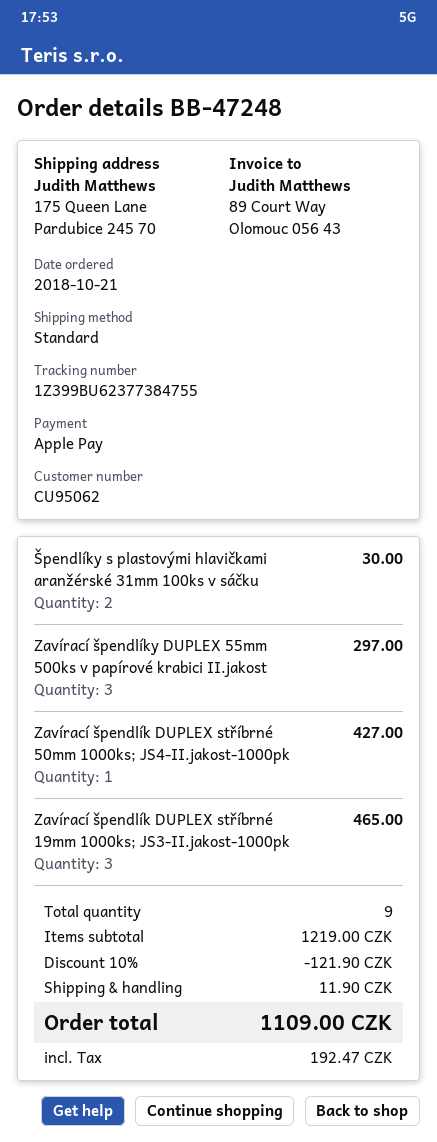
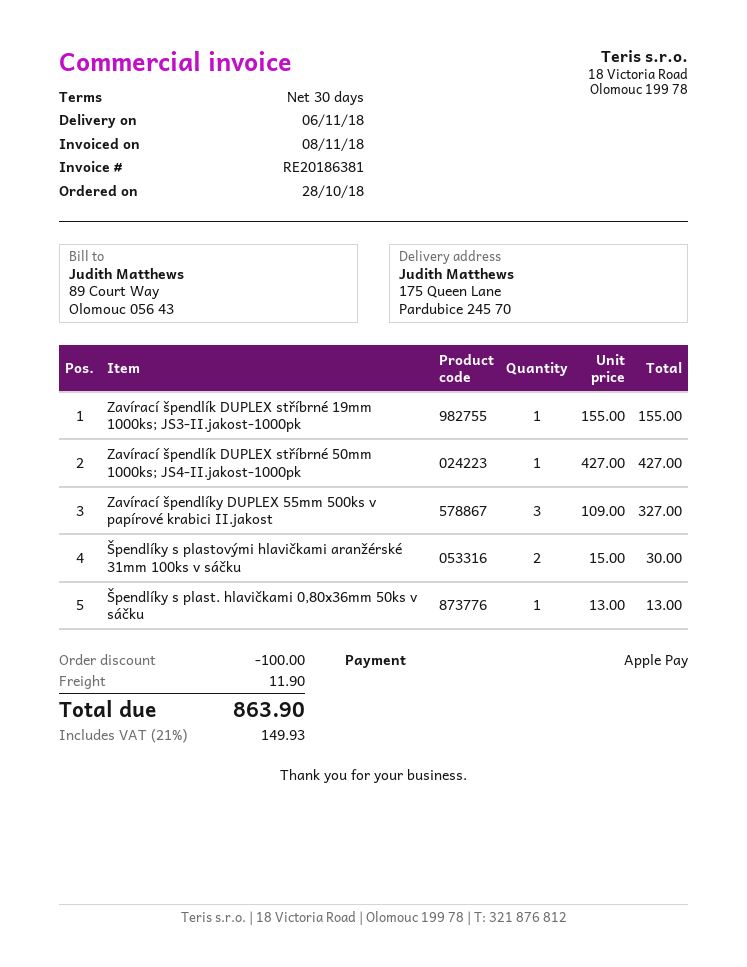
order date: 2018-10-21 -> 2018-10-28
Zavírací špendlíky DUPLEX 55mm 500ks v papírové krabici II.jakost: 3 for 297.00 -> 3 for 327.00
Zavírací špendlík DUPLEX stříbrné 19mm 1000ks; JS3-II.jakost-1000pk: 3 for 465.00 -> 1 for 155.00
Špendlíky s plast. hlavičkami 0,80x36mm 50ks v sáčku: none -> 1 for 13.00
discount: 121.90 -> 100.00
tax: 192.47 -> 149.93
total: 1109.00 -> 863.90

